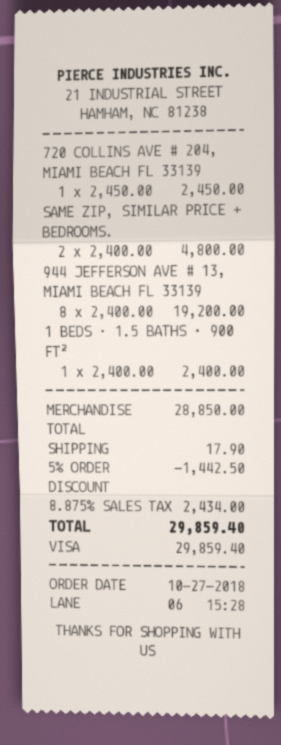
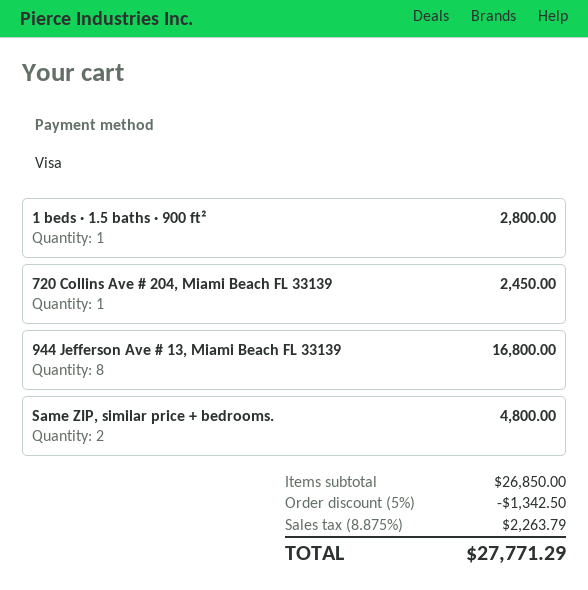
944 JEFFERSON AVE # 13, MIAMI BEACH FL 33139: 8 for 19200.00 -> 8 for 16800.00
1 BEDS · 1.5 BATHS · 900 FT²: 1 for 2400.00 -> 1 for 2800.00
subtotal: 28850.00 -> 26850.00
discount: 5% = 1442.50 -> 5% = 1342.50
shipping: 17.90 -> none
tax: 8.875% = 2434.00 -> 8.875% = 2263.79
total: 29859.40 -> 27771.29

